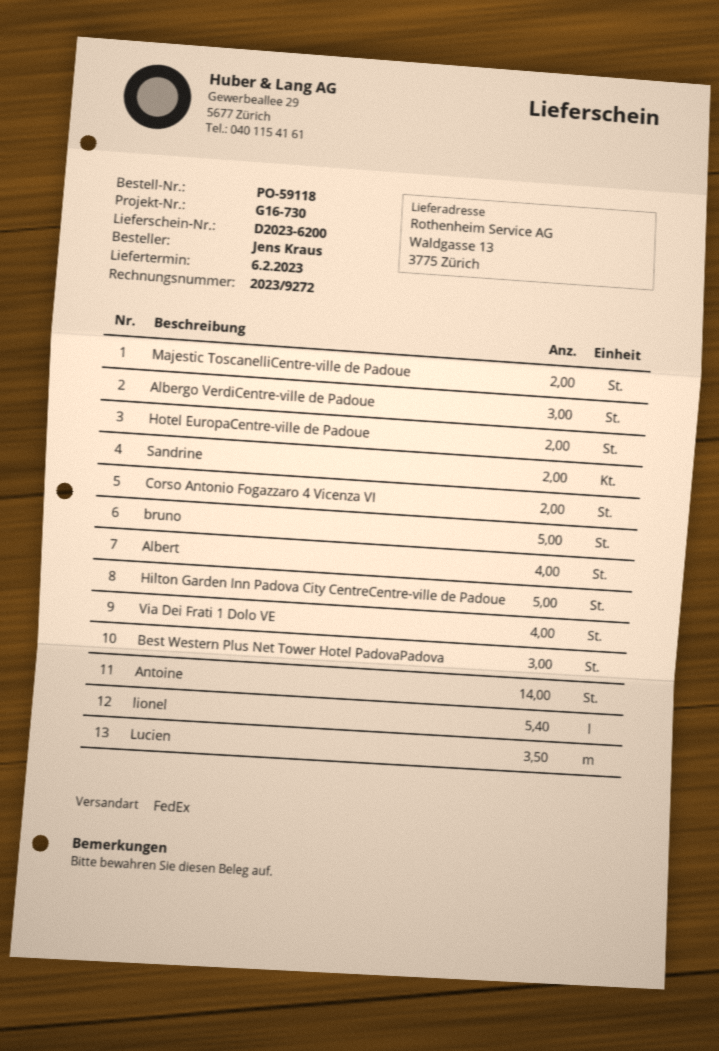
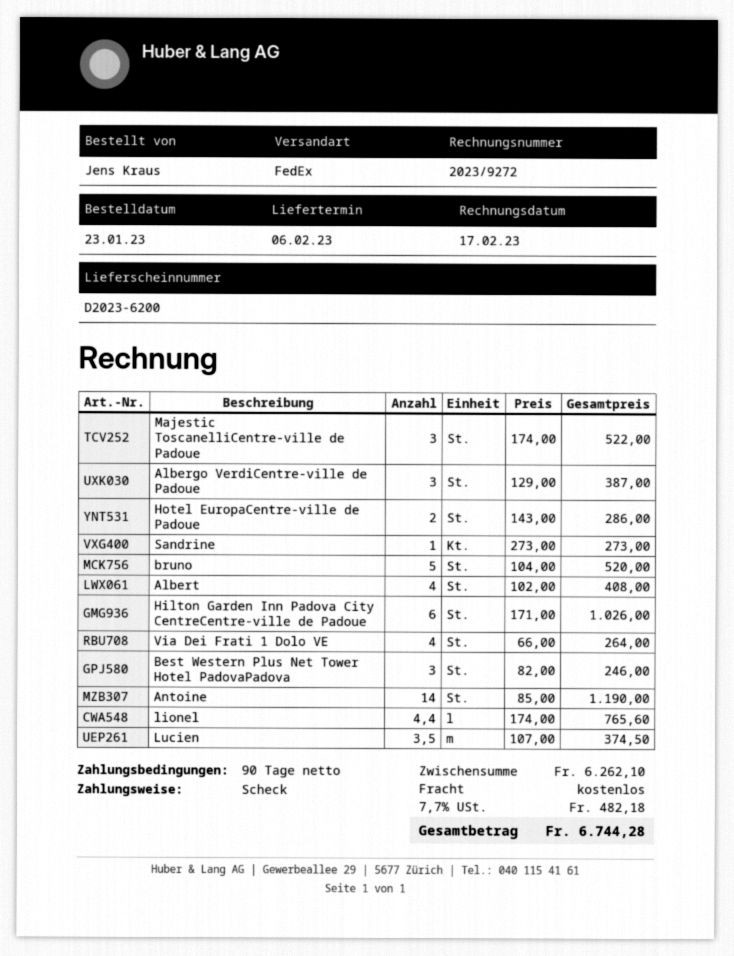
Majestic ToscanelliCentre-ville de Padoue: 2 -> 3
Sandrine: 2 -> 1
Corso Antonio Fogazzaro 4 Vicenza VI: 2 -> none
Hilton Garden Inn Padova City CentreCentre-ville de Padoue: 5 -> 6
lionel: 5.4 -> 4.4

